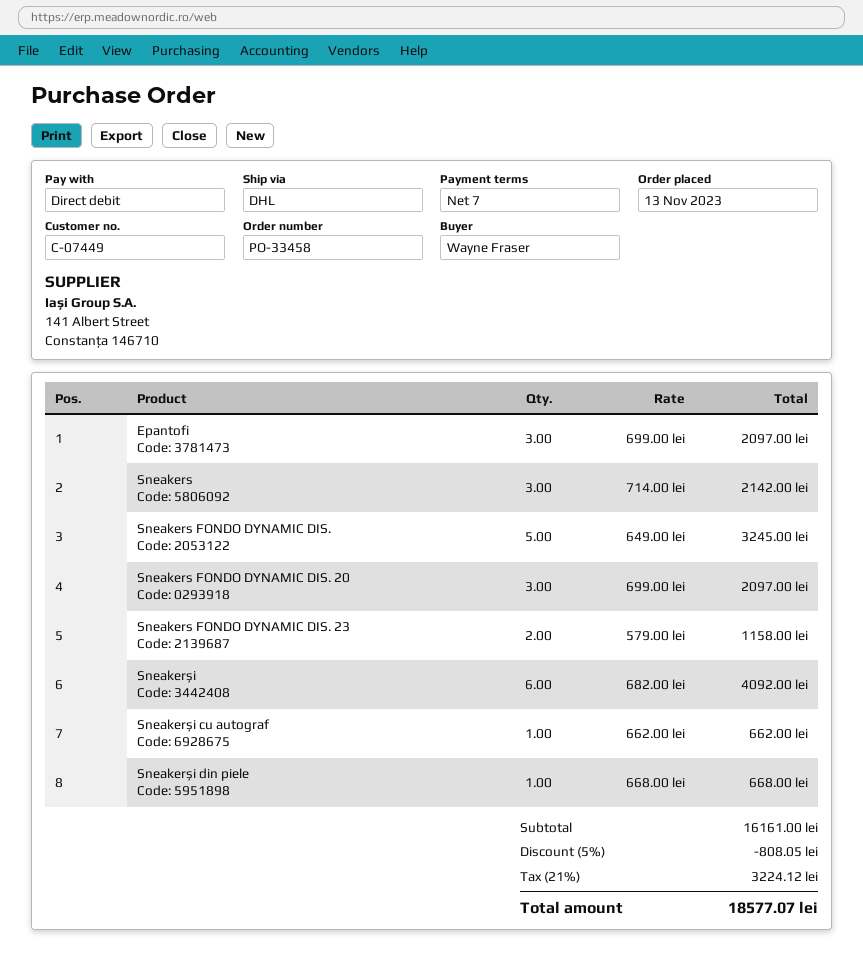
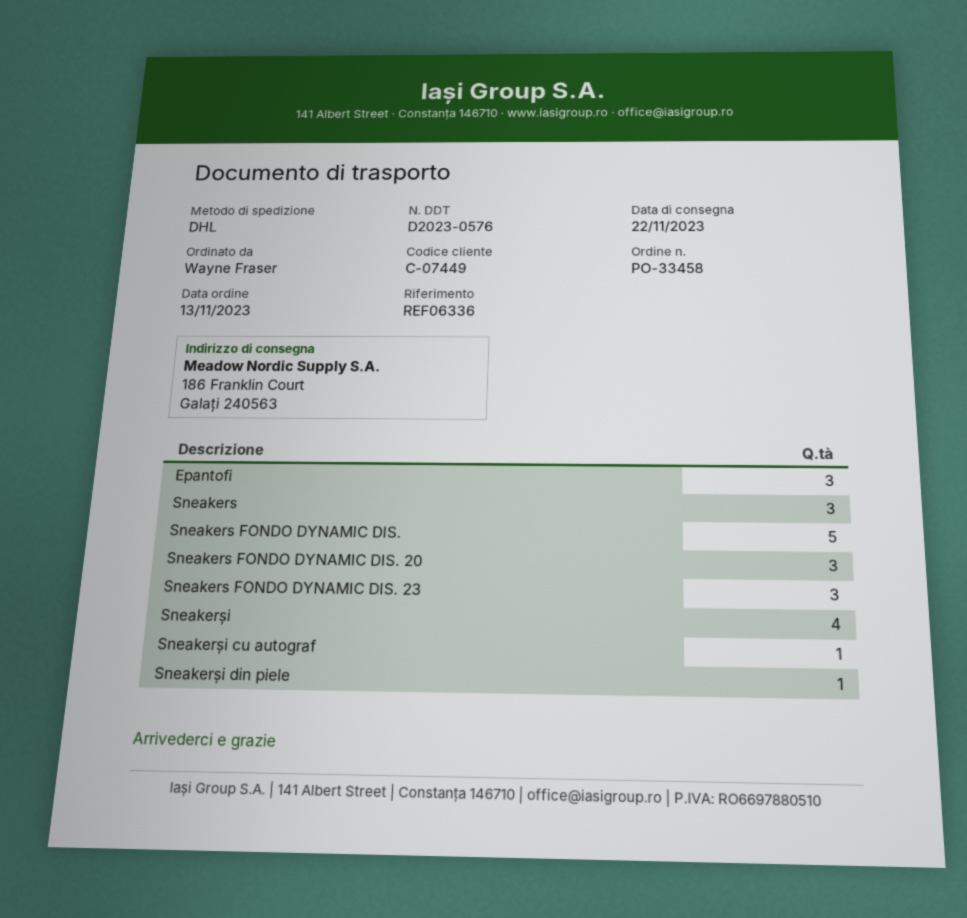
Sneakers FONDO DYNAMIC DIS. 23: 2 -> 3
Sneakerși: 6 -> 4

